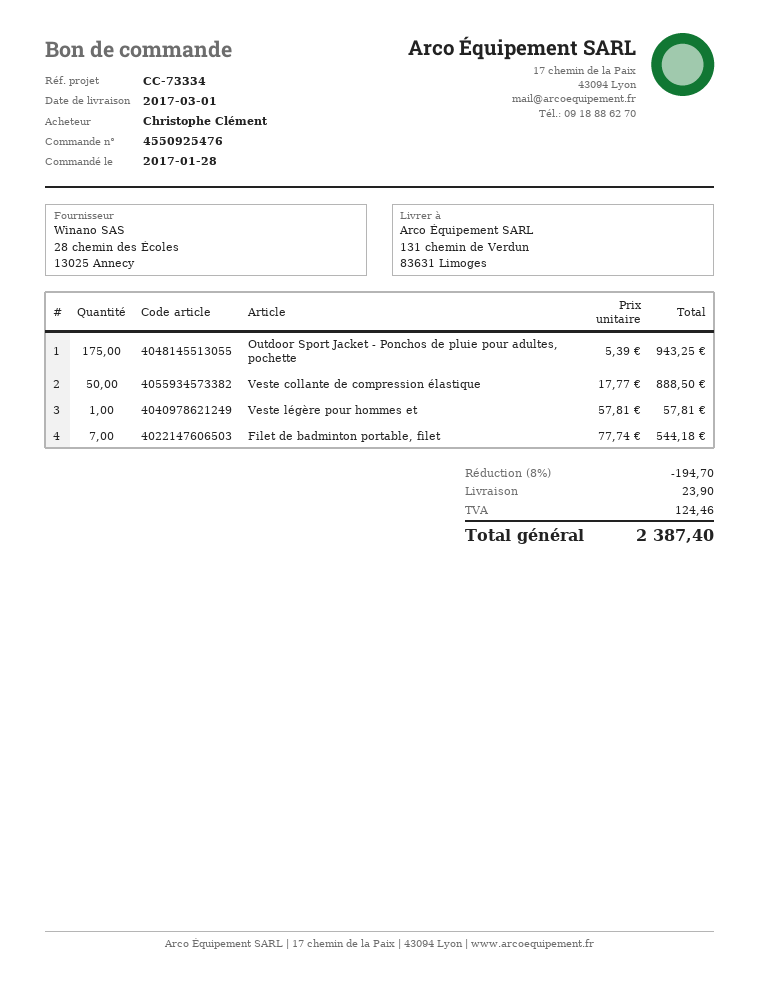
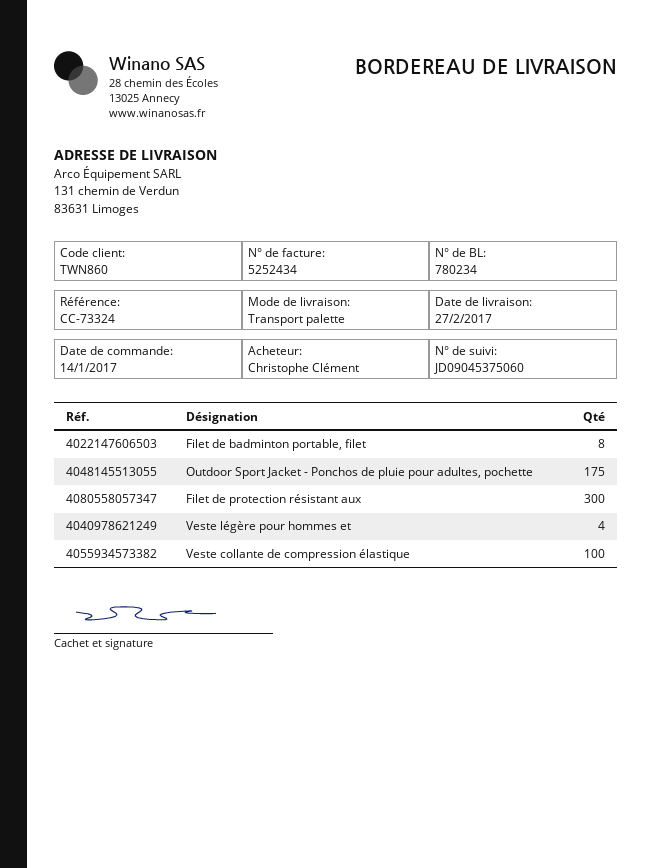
order date: 2017-01-28 -> 2017-01-14
delivery date: 2017-03-01 -> 2017-02-27
reference: CC-73334 -> CC-73324
Veste collante de compression élastique: 50 -> 100
Veste légère pour hommes et: 1 -> 4
Filet de badminton portable, filet: 7 -> 8
Filet de protection résistant aux: none -> 300

